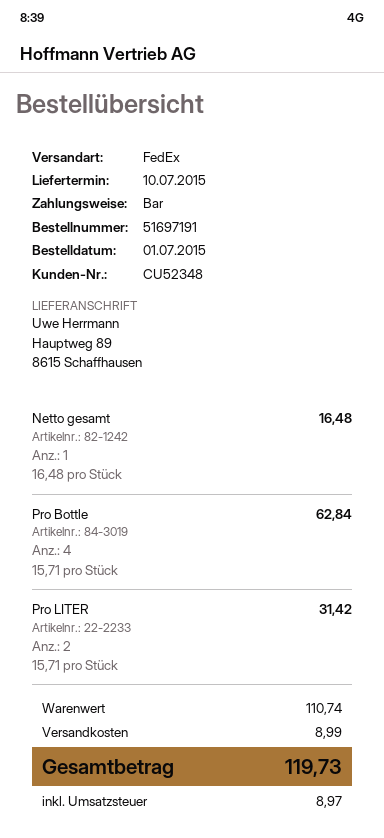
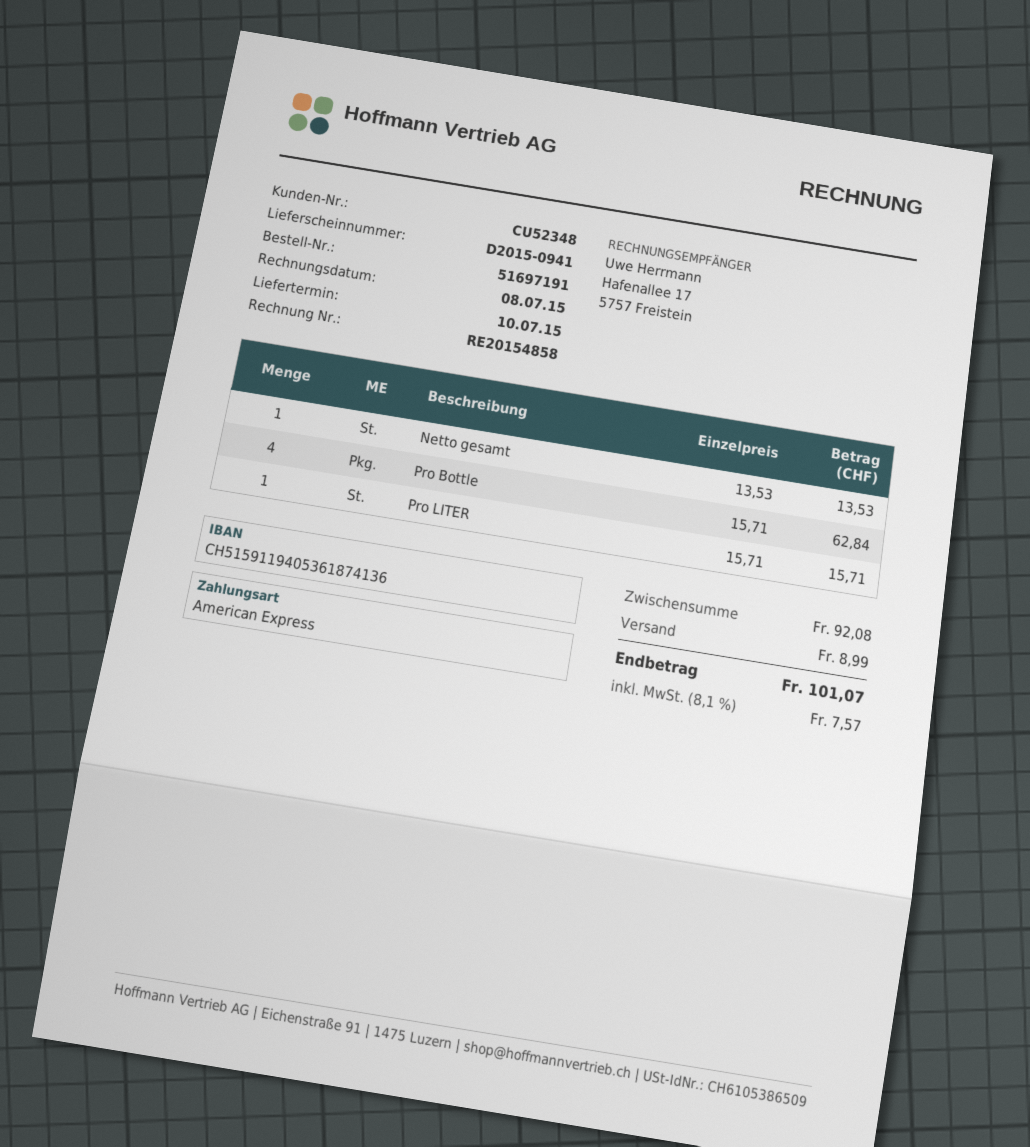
payment method: cash -> American Express
Netto gesamt: 1 x 16.48 = 16.48 -> 1 x 13.53 = 13.53
Pro LITER: 2 x 15.71 = 31.42 -> 1 x 15.71 = 15.71
subtotal: 110.74 -> 92.08
tax: 8.97 -> 7.57
total: 119.73 -> 101.07

